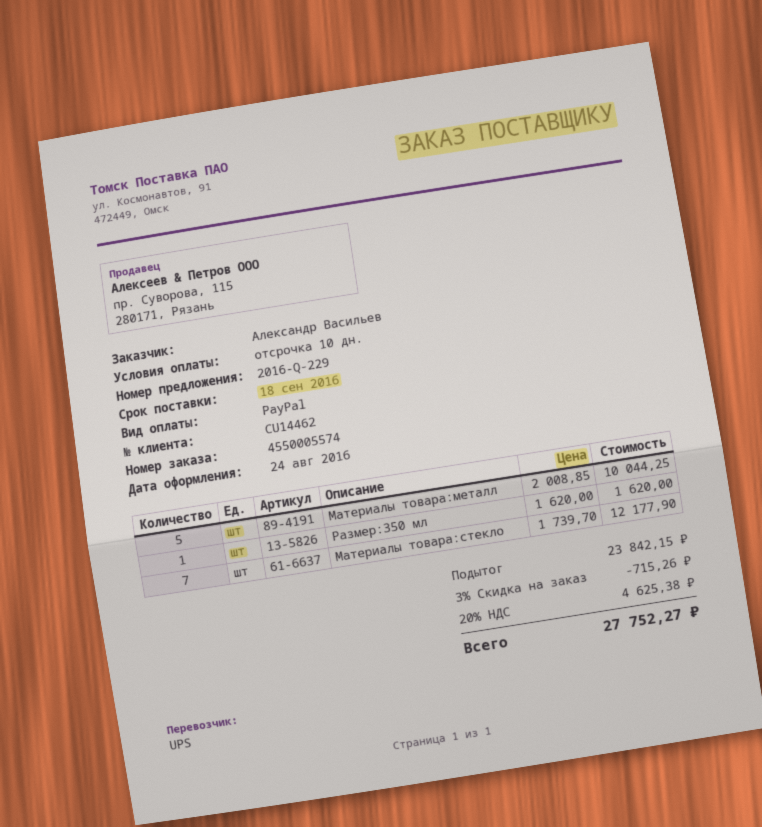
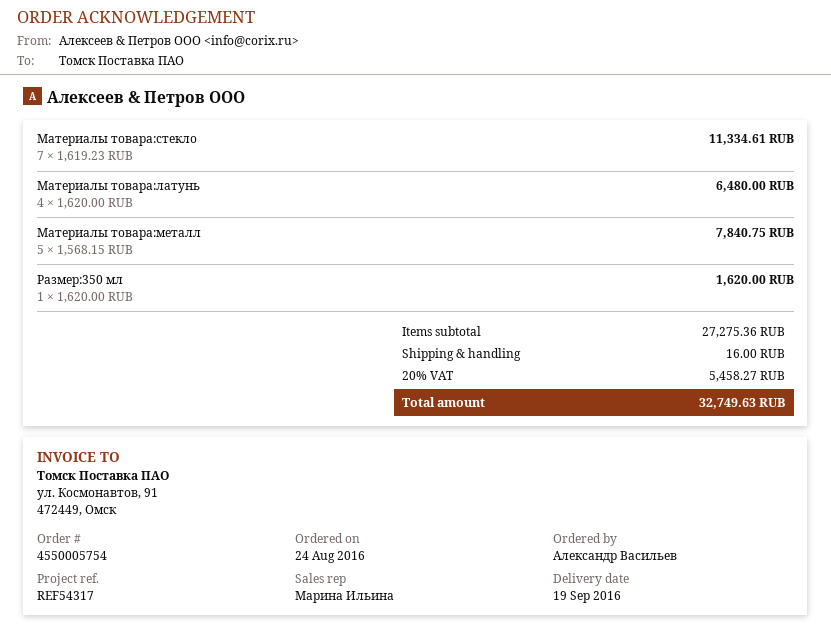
order number: 4550005574 -> 4550005754
delivery date: 2016-09-18 -> 2016-09-19
Материалы товара:металл: 5 x 2008.85 = 10044.25 -> 5 x 1568.15 = 7840.75
Материалы товара:стекло: 7 x 1739.70 = 12177.90 -> 7 x 1619.23 = 11334.61
Материалы товара:латунь: none -> 4 x 1620.00 = 6480.00
subtotal: 23842.15 -> 27275.36
discount: 3% = 715.26 -> none
shipping: none -> 16.00
tax: 20% = 4625.38 -> 20% = 5458.27
total: 27752.27 -> 32749.63

